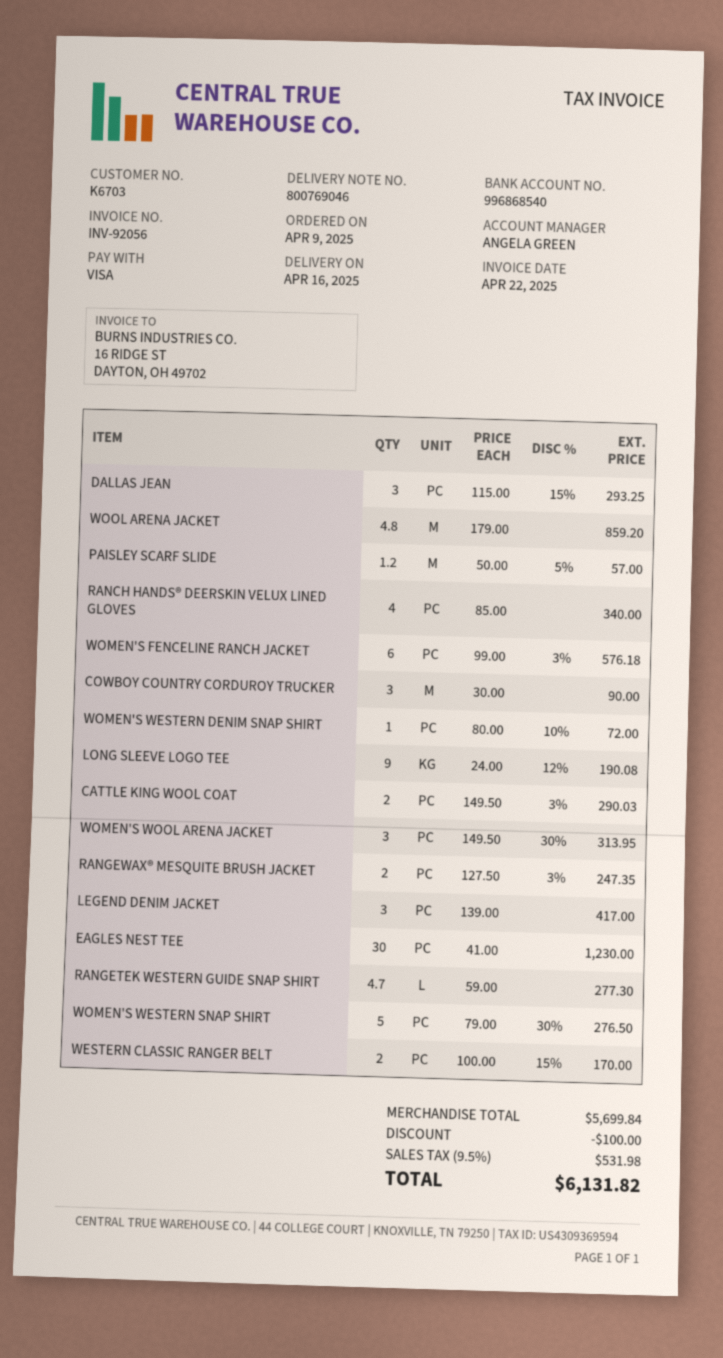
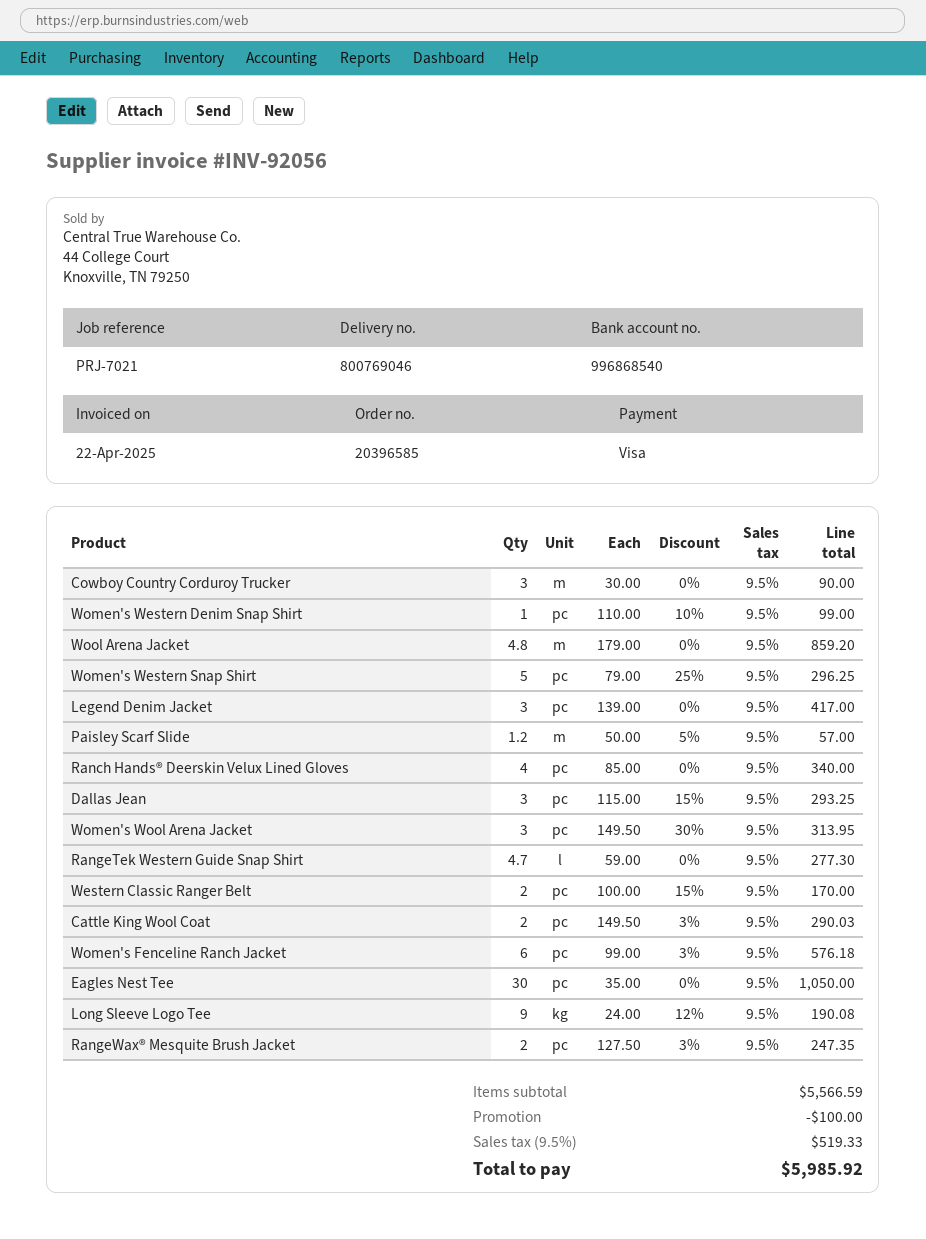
WOMEN'S WESTERN DENIM SNAP SHIRT: 1 x 80.00 - 10% = 72.00 -> 1 x 110.00 - 10% = 99.00
EAGLES NEST TEE: 30 x 41.00 = 1230.00 -> 30 x 35.00 = 1050.00
WOMEN'S WESTERN SNAP SHIRT: 5 x 79.00 - 30% = 276.50 -> 5 x 79.00 - 25% = 296.25
subtotal: 5699.84 -> 5566.59
tax: 9.5% = 531.98 -> 9.5% = 519.33
total: 6131.82 -> 5985.92

